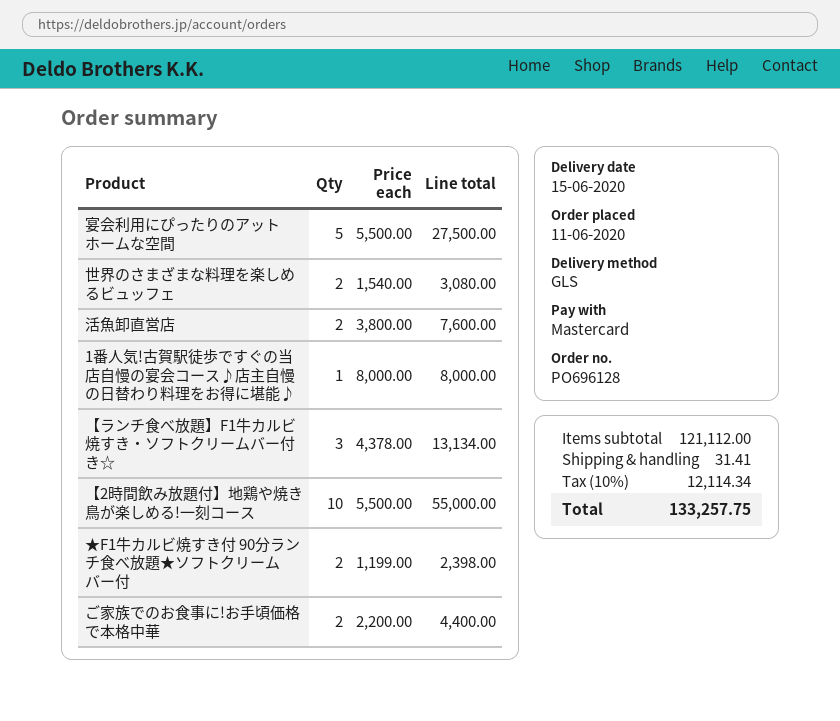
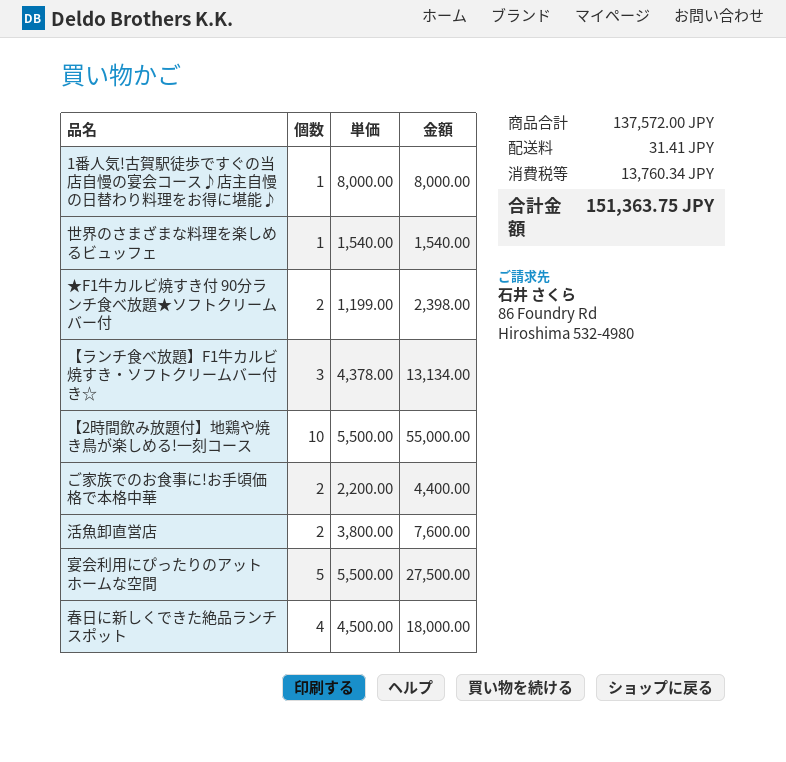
世界のさまざまな料理を楽しめるビュッフェ: 2 x 1540.00 = 3080.00 -> 1 x 1540.00 = 1540.00
春日に新しくできた絶品ランチスポット: none -> 4 x 4500.00 = 18000.00
subtotal: 121112.00 -> 137572.00
tax: 12114.34 -> 13760.34
total: 133257.75 -> 151363.75

